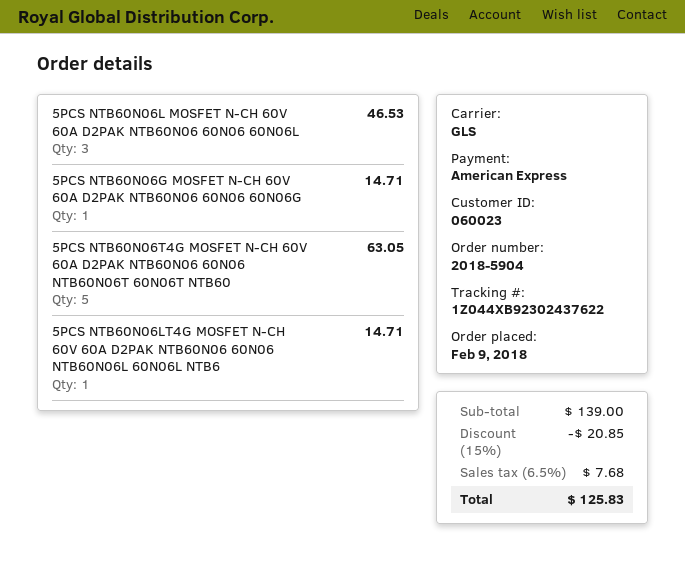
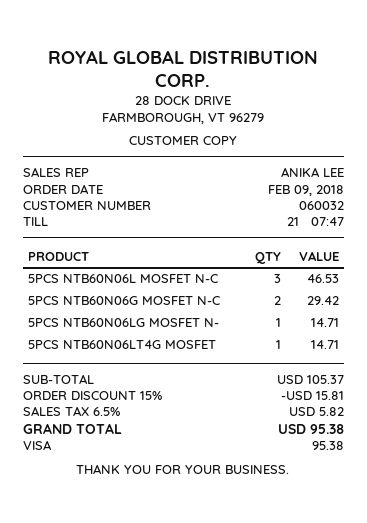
customer number: 060023 -> 060032
payment method: American Express -> Visa
5PCS NTB60N06G MOSFET N-CH 60V 60A D2PAK NTB60N06 60N06 60N06G: 1 for 14.71 -> 2 for 29.42
5PCS NTB60N06T4G MOSFET N-CH 60V 60A D2PAK NTB60N06 60N06 NTB60N06T 60N06T NTB60: 5 for 63.05 -> none
5PCS NTB60N06LG MOSFET N-: none -> 1 for 14.71
subtotal: 139.00 -> 105.37
discount: 15% = 20.85 -> 15% = 15.81
tax: 6.5% = 7.68 -> 6.5% = 5.82
total: 125.83 -> 95.38

